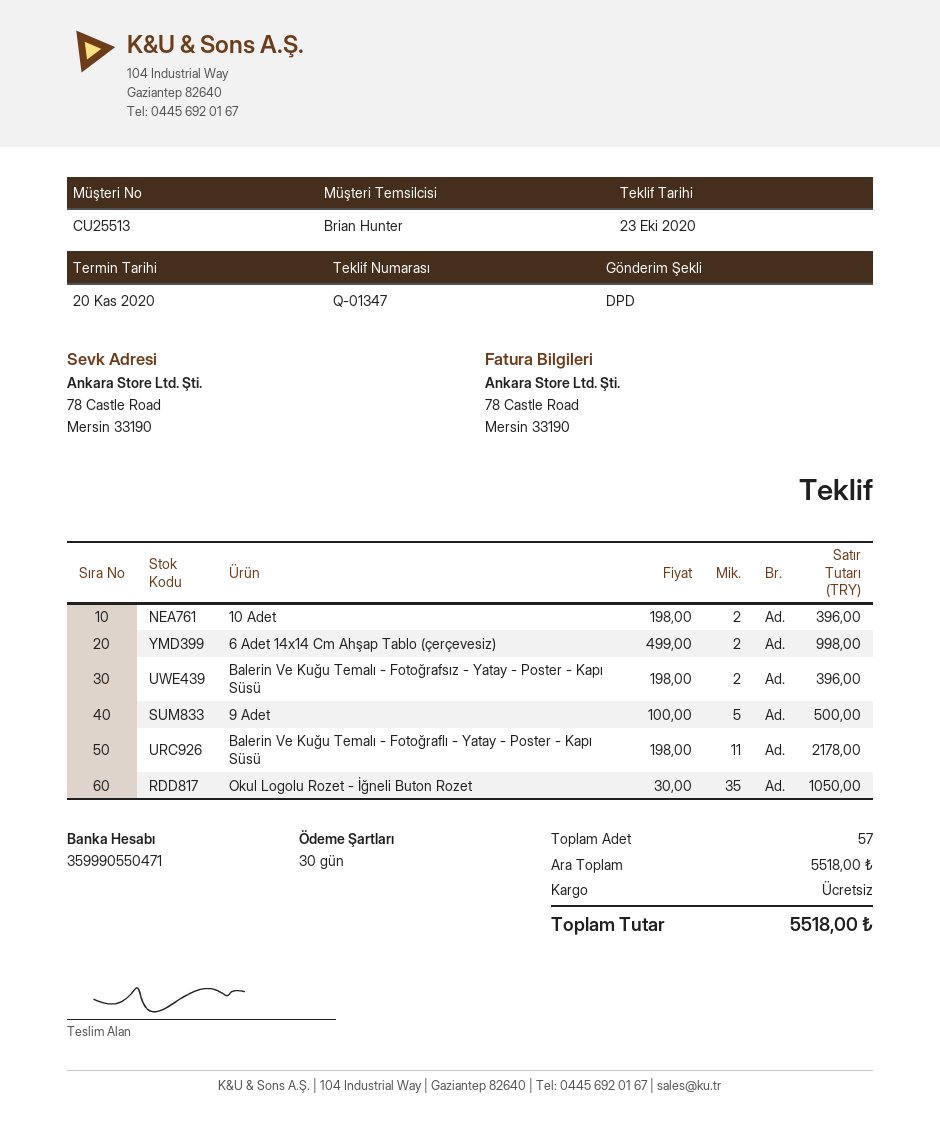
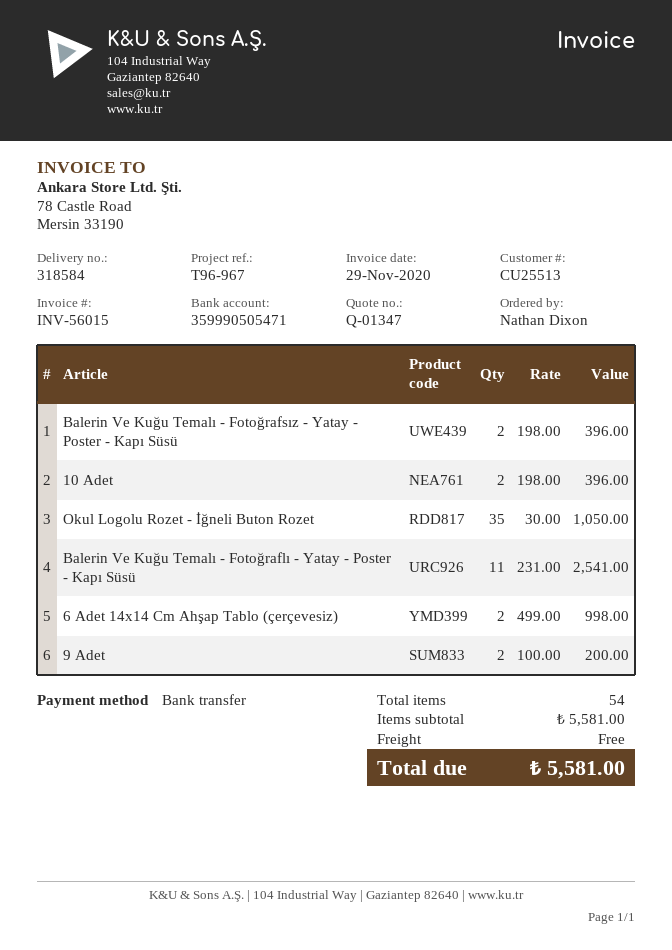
bank account: 359990550471 -> 359990505471
9 Adet: 5 x 100.00 = 500.00 -> 2 x 100.00 = 200.00
Balerin Ve Kuğu Temalı - Fotoğraflı - Yatay - Poster - Kapı Süsü: 11 x 198.00 = 2178.00 -> 11 x 231.00 = 2541.00
total quantity: 57 -> 54
subtotal: 5518.00 -> 5581.00
total: 5518.00 -> 5581.00

